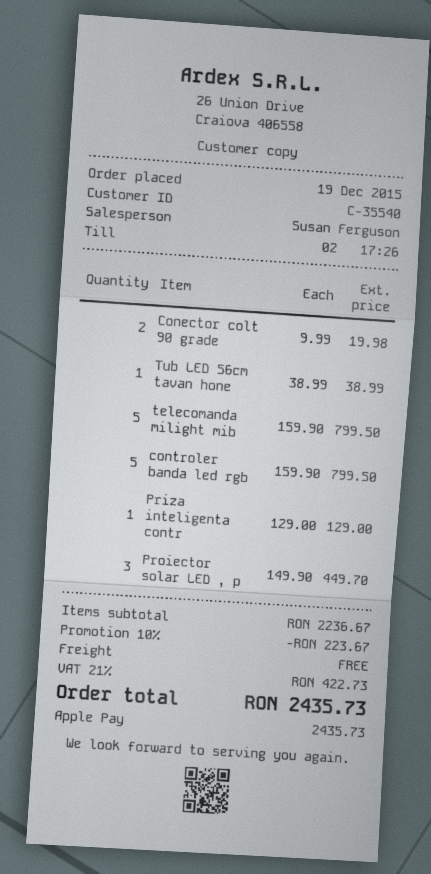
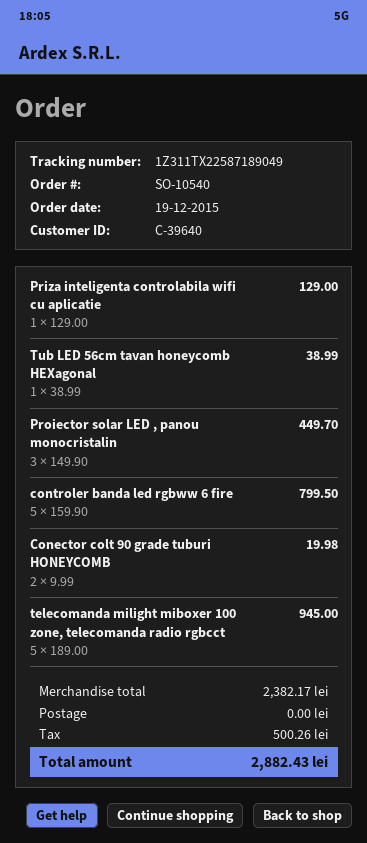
customer number: C-35540 -> C-39640
telecomanda milight mib: 5 x 159.90 = 799.50 -> 5 x 189.00 = 945.00
subtotal: 2236.67 -> 2382.17
discount: 10% = 223.67 -> none
tax: 422.73 -> 500.26
total: 2435.73 -> 2882.43

